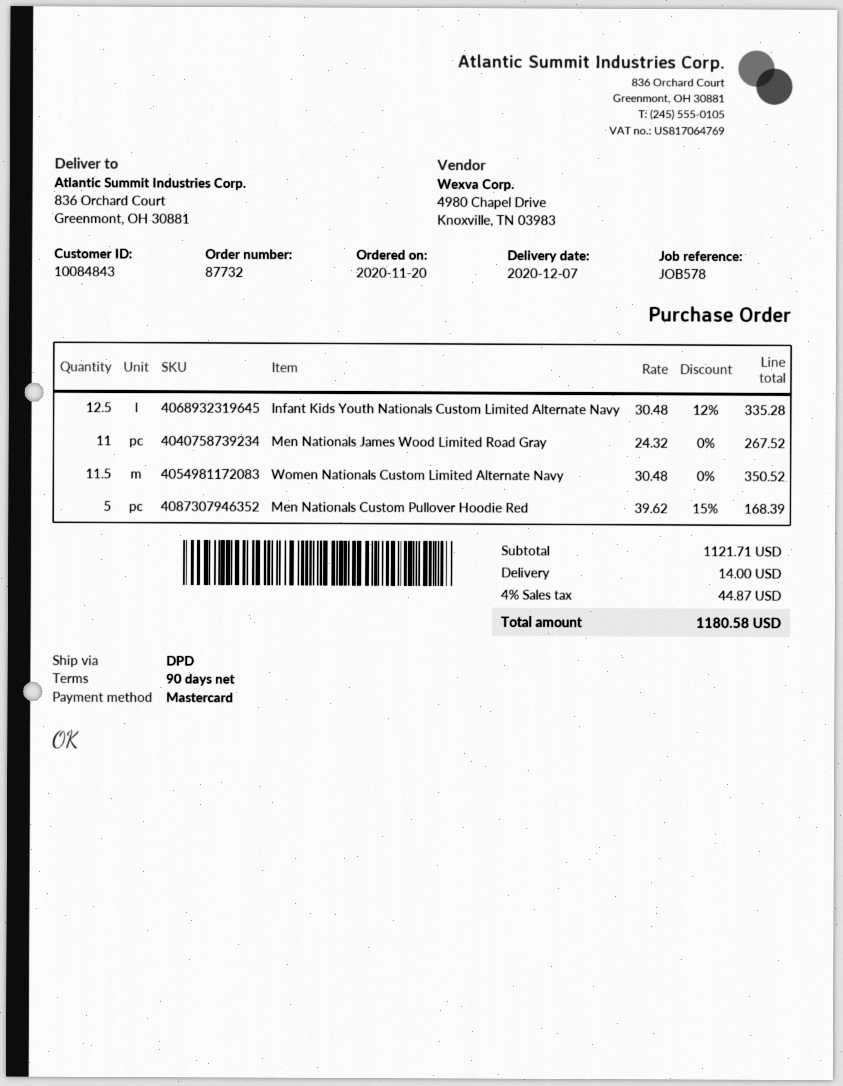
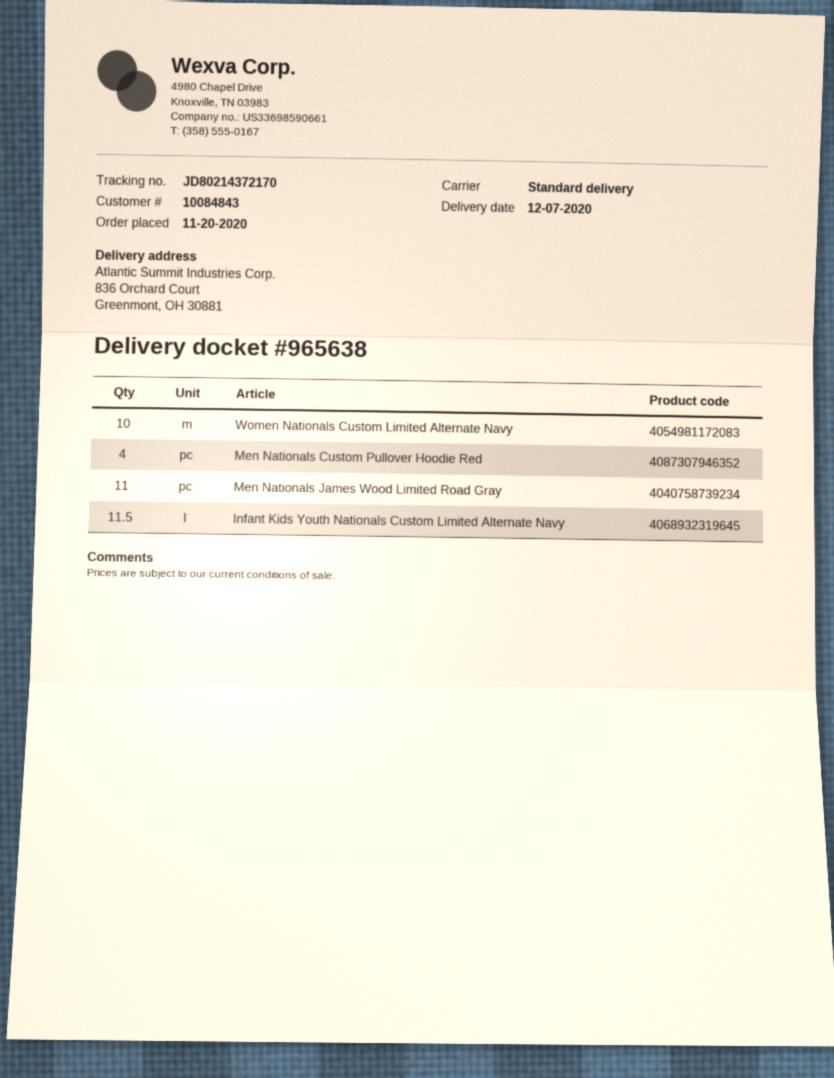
shipping method: DPD -> standard
Infant Kids Youth Nationals Custom Limited Alternate Navy: 12.5 -> 11.5
Women Nationals Custom Limited Alternate Navy: 11.5 -> 10
Men Nationals Custom Pullover Hoodie Red: 5 -> 4

